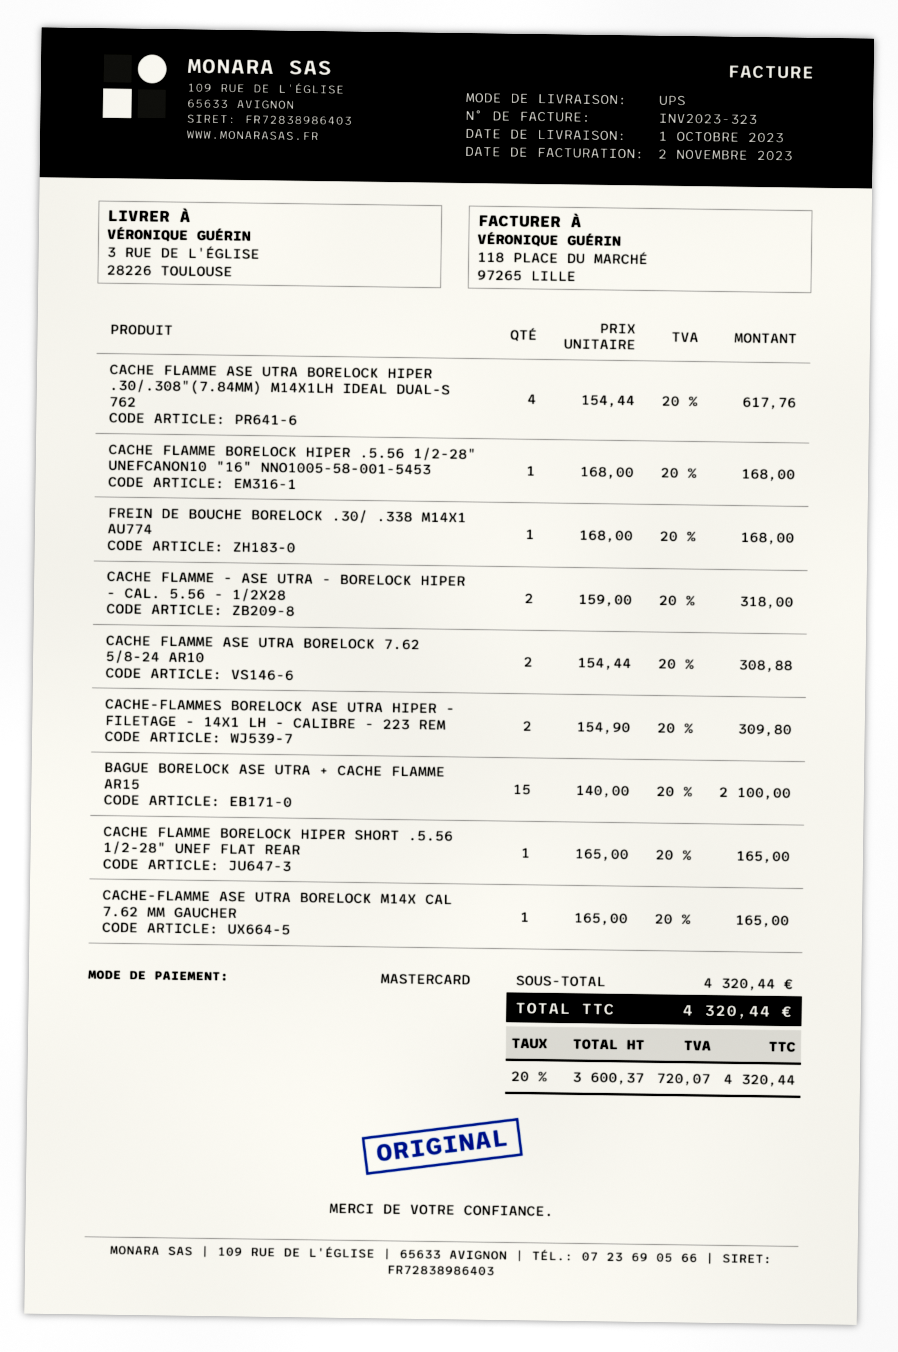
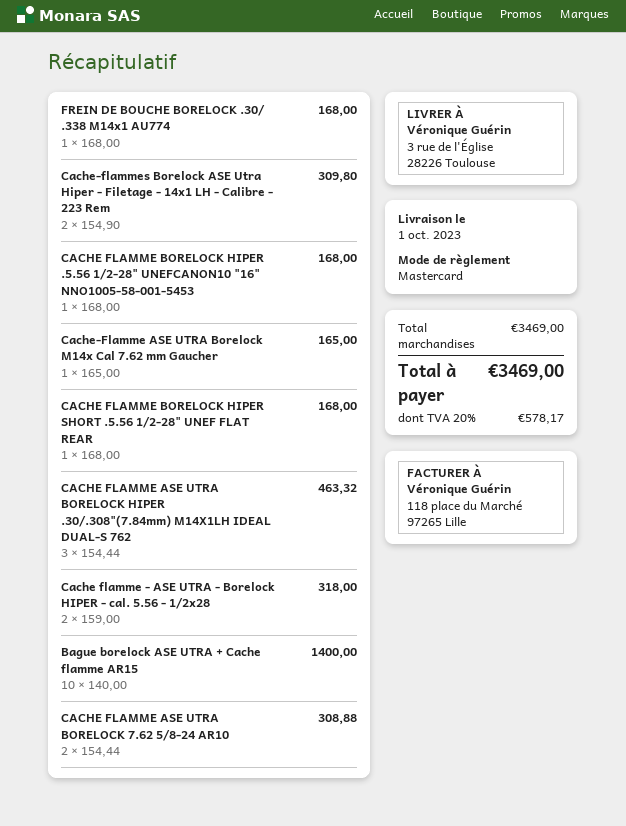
CACHE FLAMME ASE UTRA BORELOCK HIPER .30/.308"(7.84MM) M14X1LH IDEAL DUAL-S 762: 4 x 154.44 = 617.76 -> 3 x 154.44 = 463.32
BAGUE BORELOCK ASE UTRA + CACHE FLAMME AR15: 15 x 140.00 = 2100.00 -> 10 x 140.00 = 1400.00
CACHE FLAMME BORELOCK HIPER SHORT .5.56 1/2-28" UNEF FLAT REAR: 1 x 165.00 = 165.00 -> 1 x 168.00 = 168.00
subtotal: 4320.44 -> 3469.00
tax: 20% = 720.07 -> 20% = 578.17
total: 4320.44 -> 3469.00

